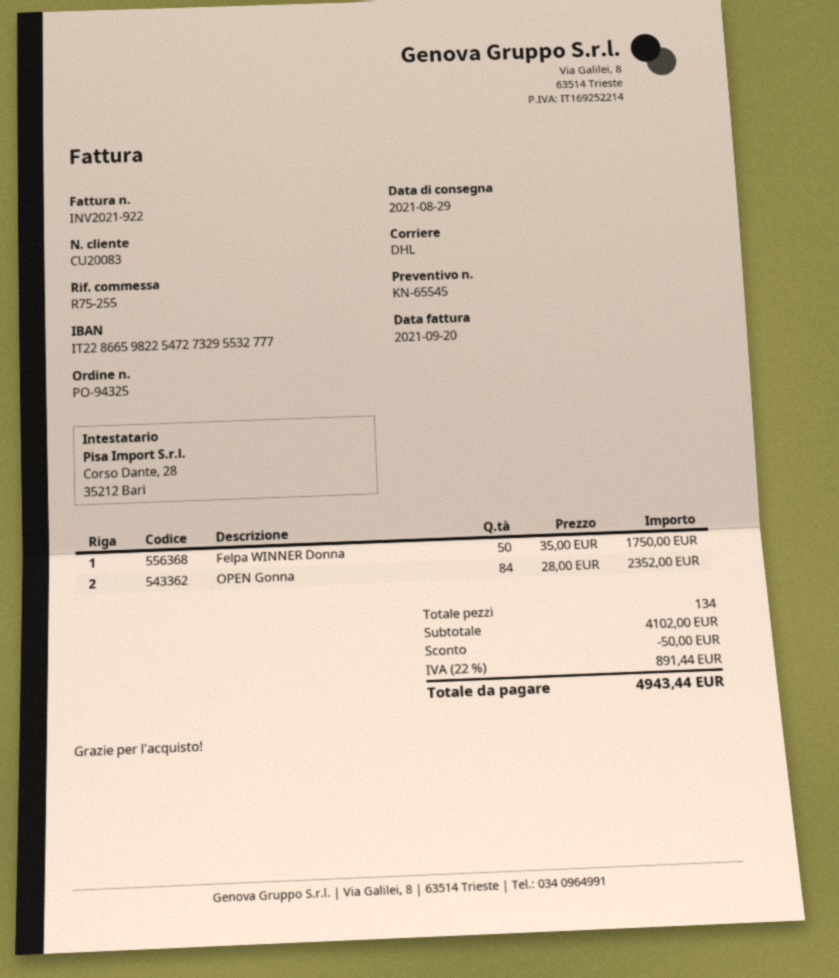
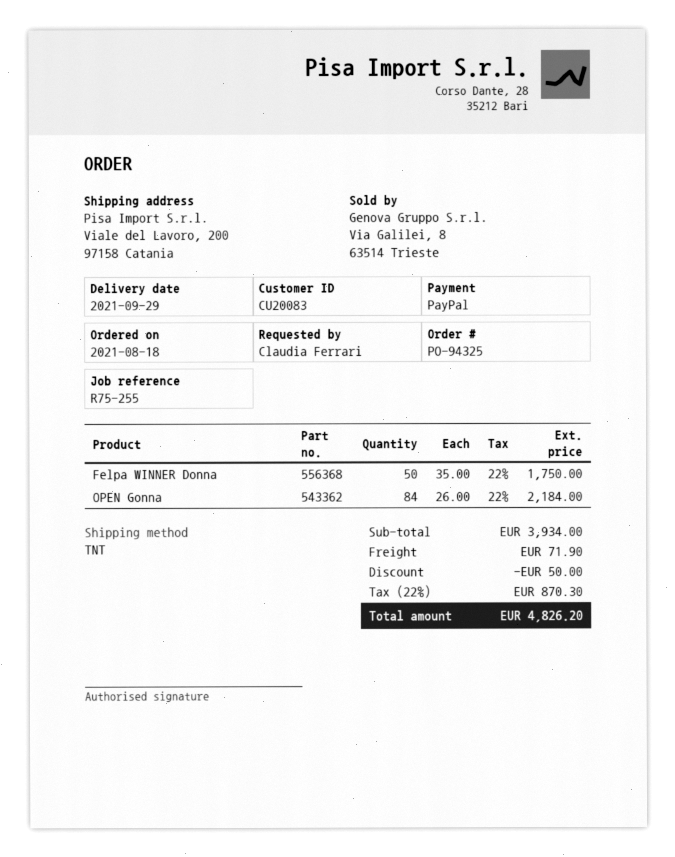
delivery date: 2021-08-29 -> 2021-09-29
shipping method: DHL -> TNT
OPEN Gonna: 84 x 28.00 = 2352.00 -> 84 x 26.00 = 2184.00
subtotal: 4102.00 -> 3934.00
shipping: none -> 71.90
tax: 22% = 891.44 -> 22% = 870.30
total: 4943.44 -> 4826.20

